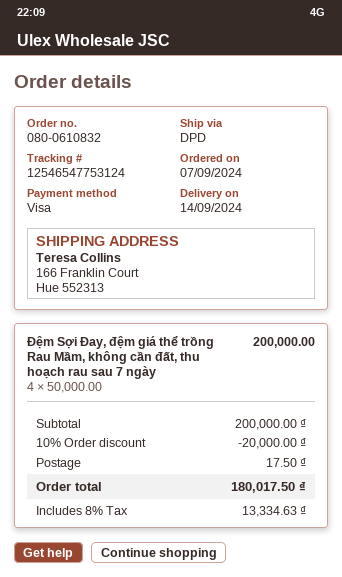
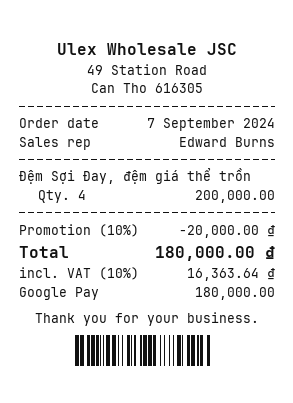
payment method: Visa -> Google Pay
shipping: 17.50 -> none
tax: 8% = 13334.63 -> 10% = 16363.64
total: 180017.50 -> 180000.00

